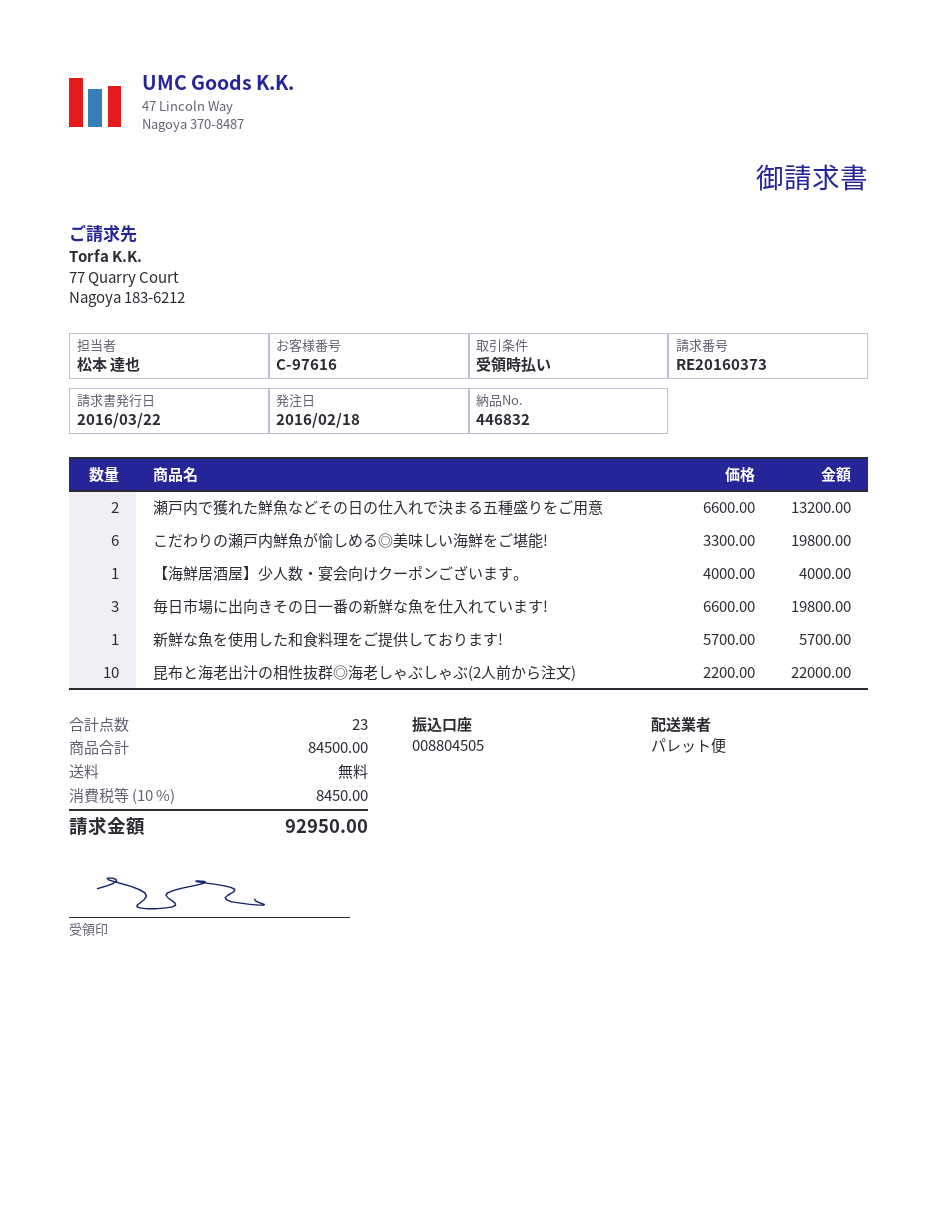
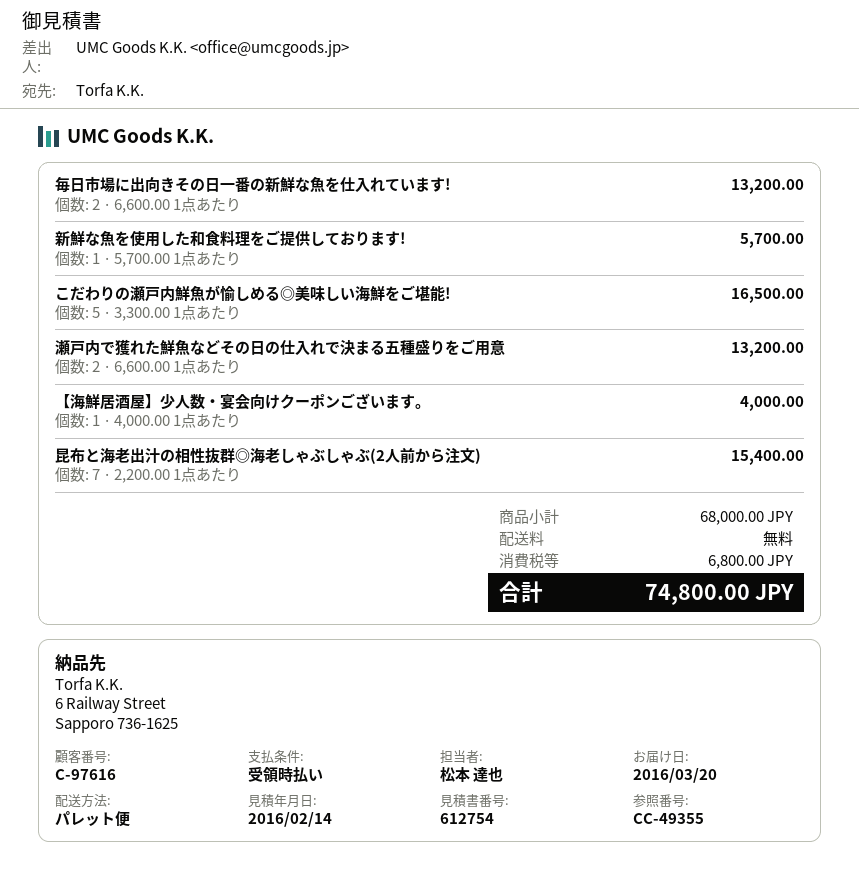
こだわりの瀬戸内鮮魚が愉しめる◎美味しい海鮮をご堪能!: 6 x 3300.00 = 19800.00 -> 5 x 3300.00 = 16500.00
毎日市場に出向きその日一番の新鮮な魚を仕入れています!: 3 x 6600.00 = 19800.00 -> 2 x 6600.00 = 13200.00
昆布と海老出汁の相性抜群◎海老しゃぶしゃぶ(2人前から注文): 10 x 2200.00 = 22000.00 -> 7 x 2200.00 = 15400.00
subtotal: 84500.00 -> 68000.00
tax: 8450.00 -> 6800.00
total: 92950.00 -> 74800.00

